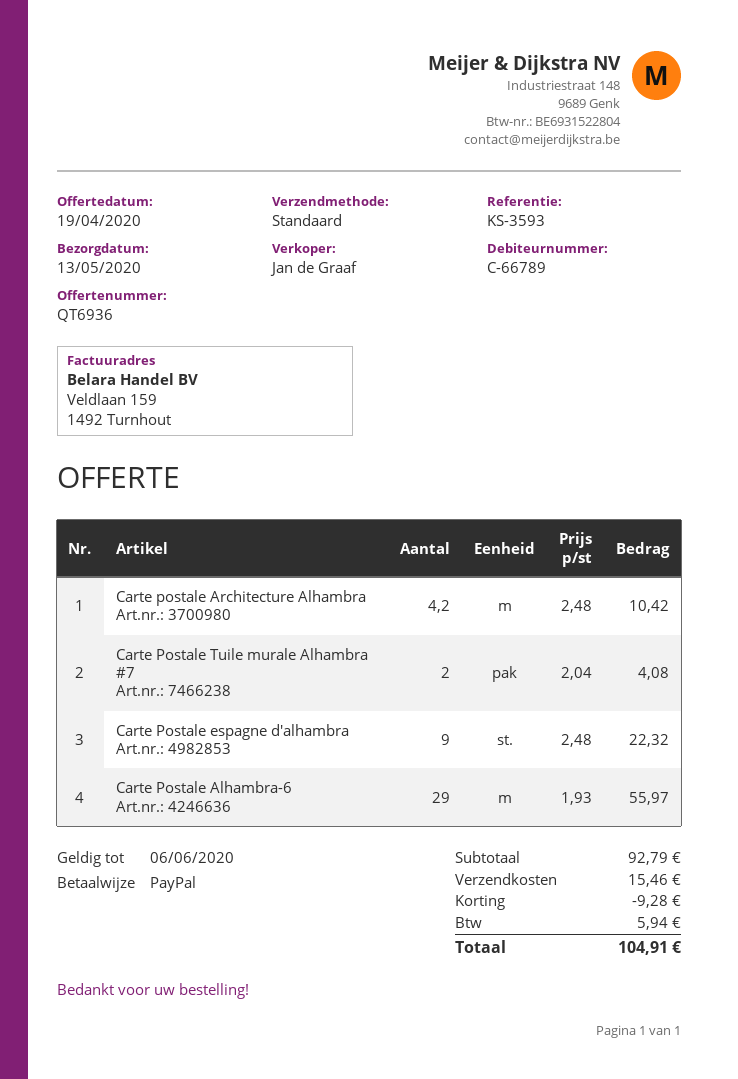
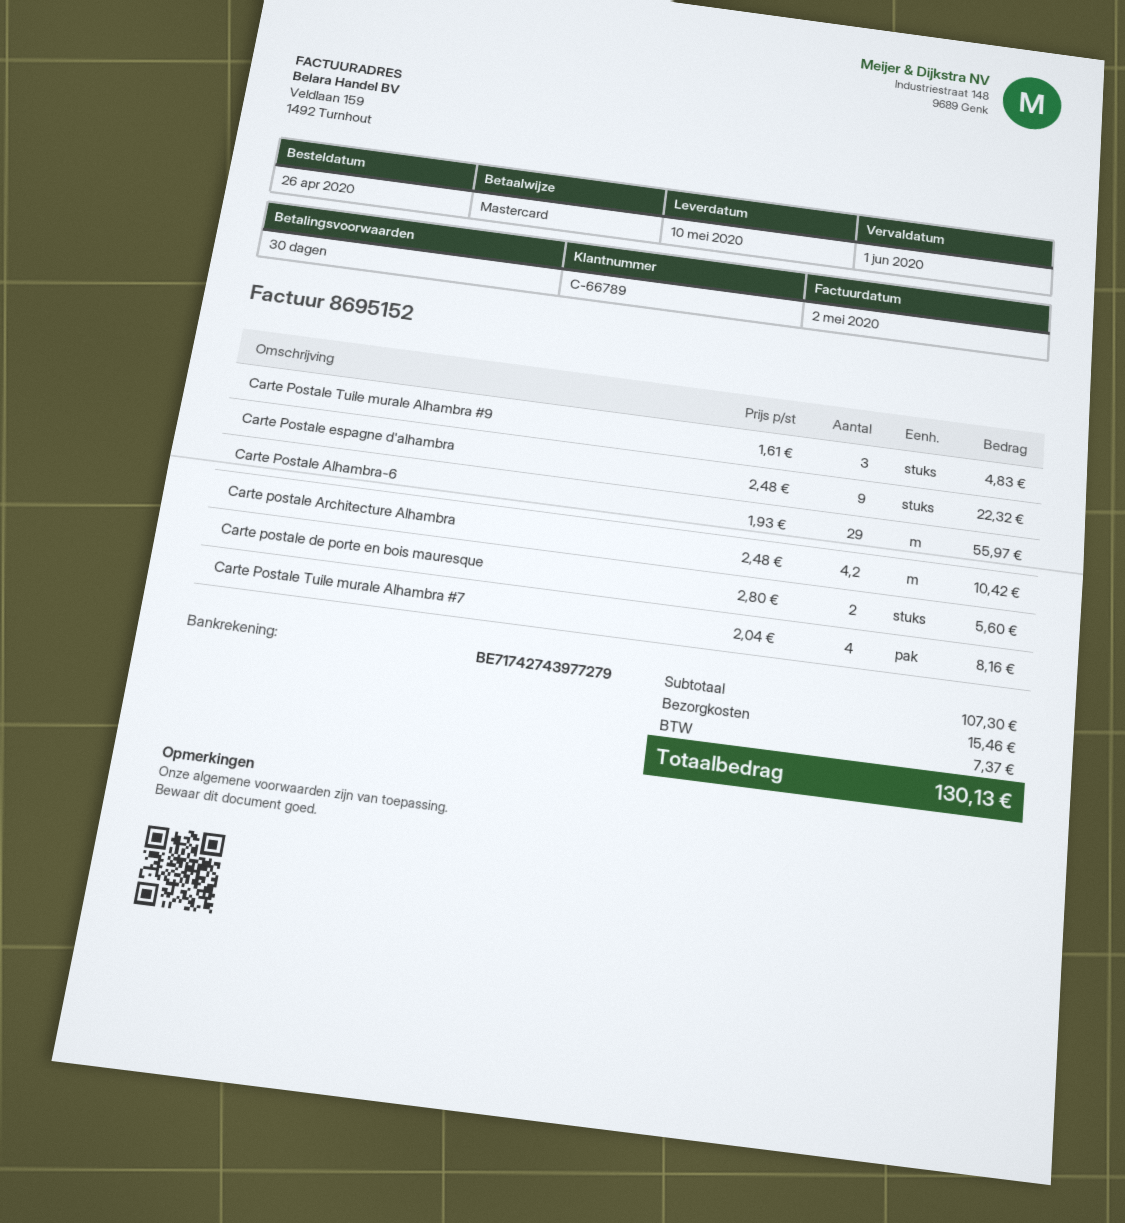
delivery date: 2020-05-13 -> 2020-05-10
payment method: PayPal -> Mastercard
Carte Postale Tuile murale Alhambra #7: 2 x 2.04 = 4.08 -> 4 x 2.04 = 8.16
Carte Postale Tuile murale Alhambra #9: none -> 3 x 1.61 = 4.83
Carte postale de porte en bois mauresque: none -> 2 x 2.80 = 5.60
subtotal: 92.79 -> 107.30
discount: 9.28 -> none
tax: 5.94 -> 7.37
total: 104.91 -> 130.13

